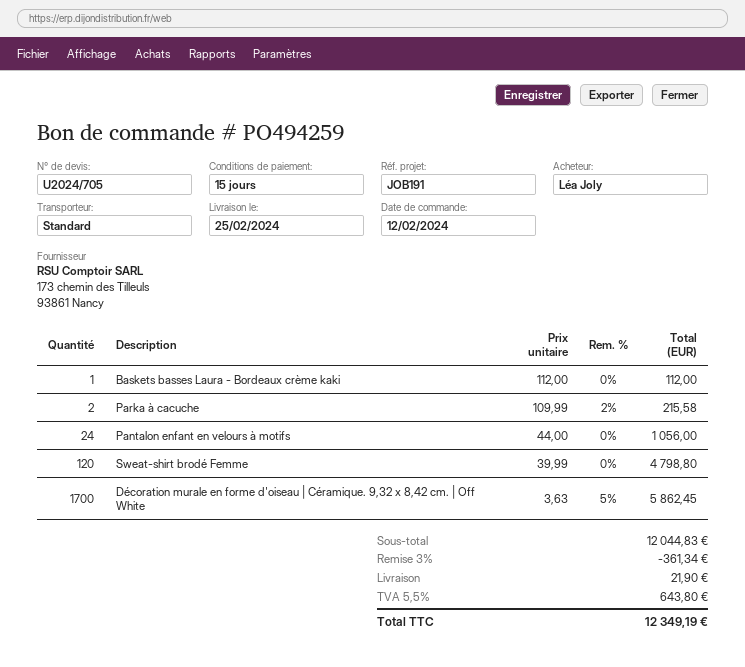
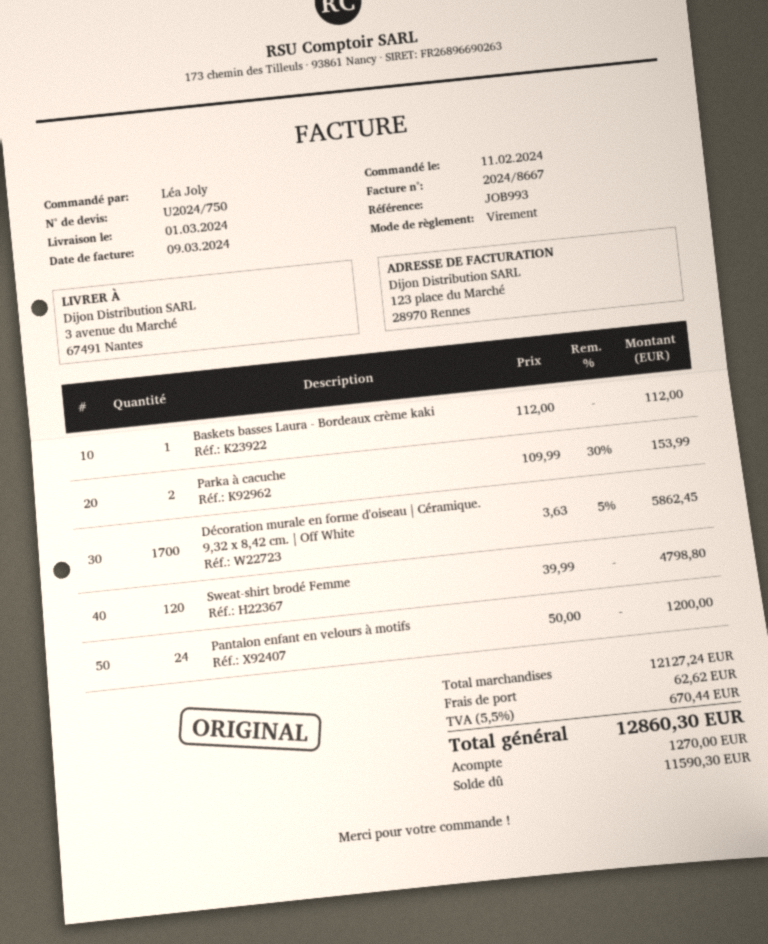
quote number: U2024/705 -> U2024/750
order date: 2024-02-12 -> 2024-02-11
delivery date: 2024-02-25 -> 2024-03-01
reference: JOB191 -> JOB993
Parka à cacuche: 2 x 109.99 - 2% = 215.58 -> 2 x 109.99 - 30% = 153.99
Pantalon enfant en velours à motifs: 24 x 44.00 = 1056.00 -> 24 x 50.00 = 1200.00
subtotal: 12044.83 -> 12127.24
discount: 3% = 361.34 -> none
shipping: 21.90 -> 62.62
tax: 5.5% = 643.80 -> 5.5% = 670.44
total: 12349.19 -> 12860.30

